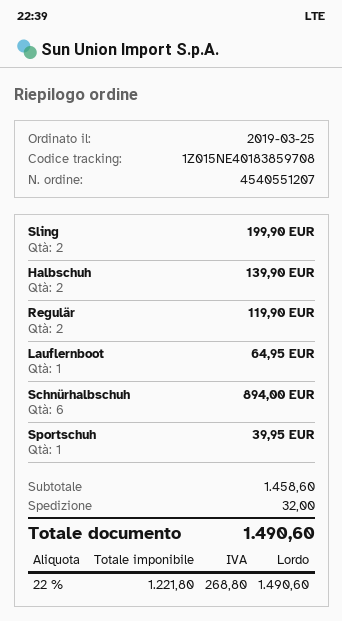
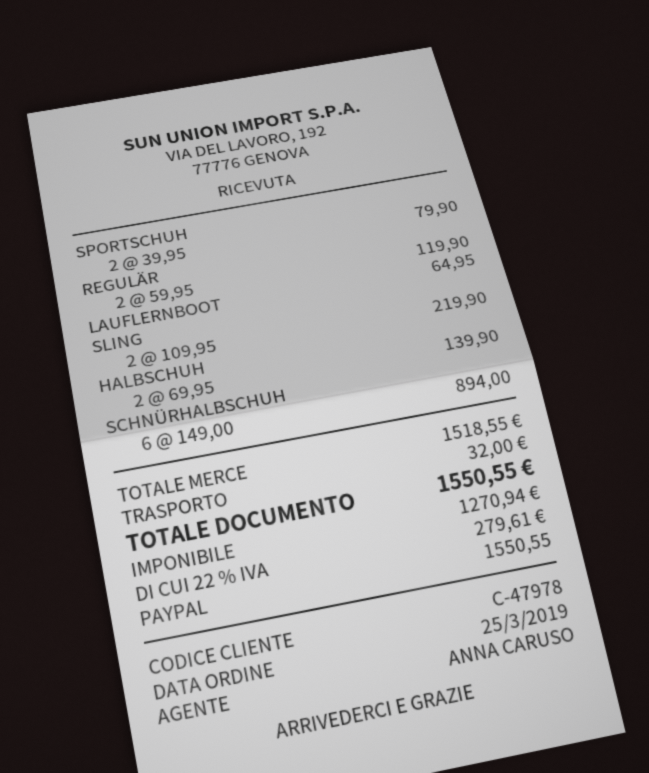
Sling: 2 for 199.90 -> 2 for 219.90
Sportschuh: 1 for 39.95 -> 2 for 79.90
subtotal: 1458.60 -> 1518.55
net: 1221.80 -> 1270.94
tax: 22% = 268.80 -> 22% = 279.61
total: 1490.60 -> 1550.55

